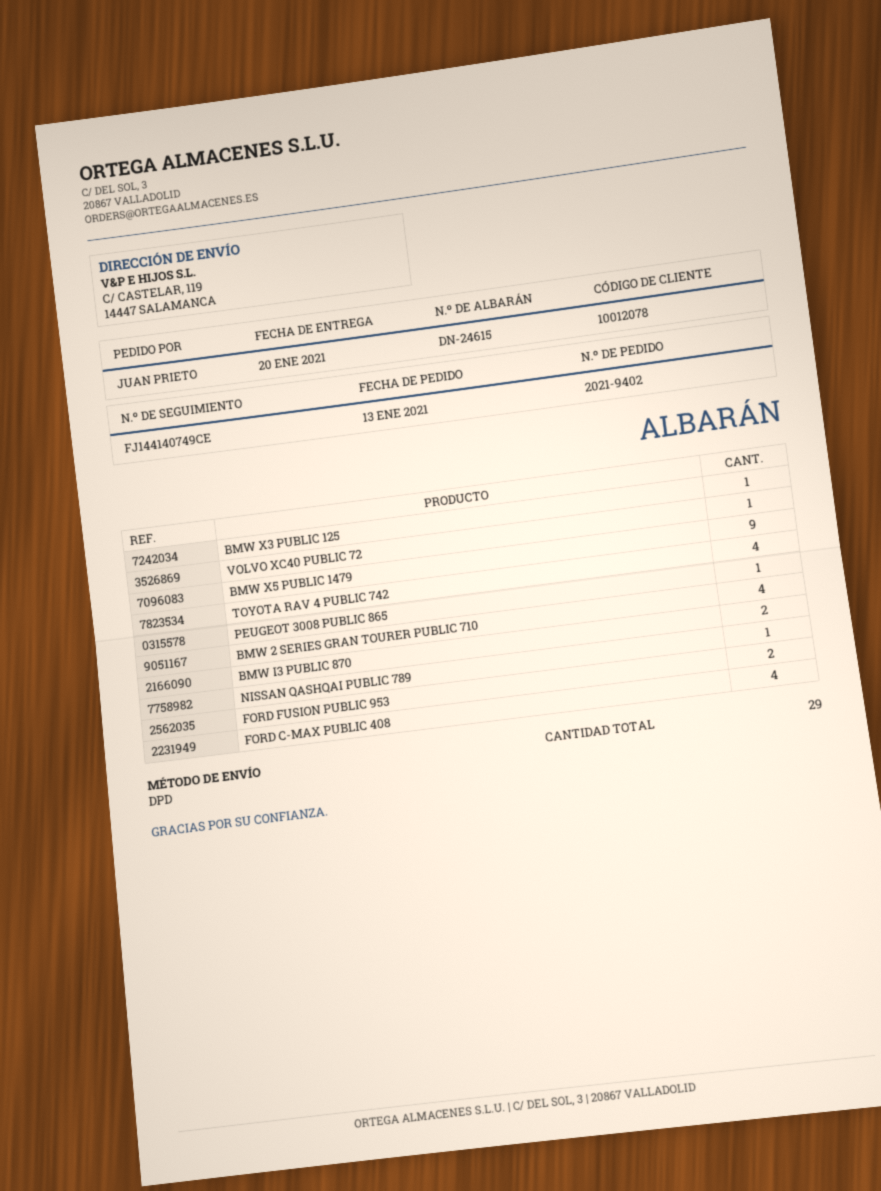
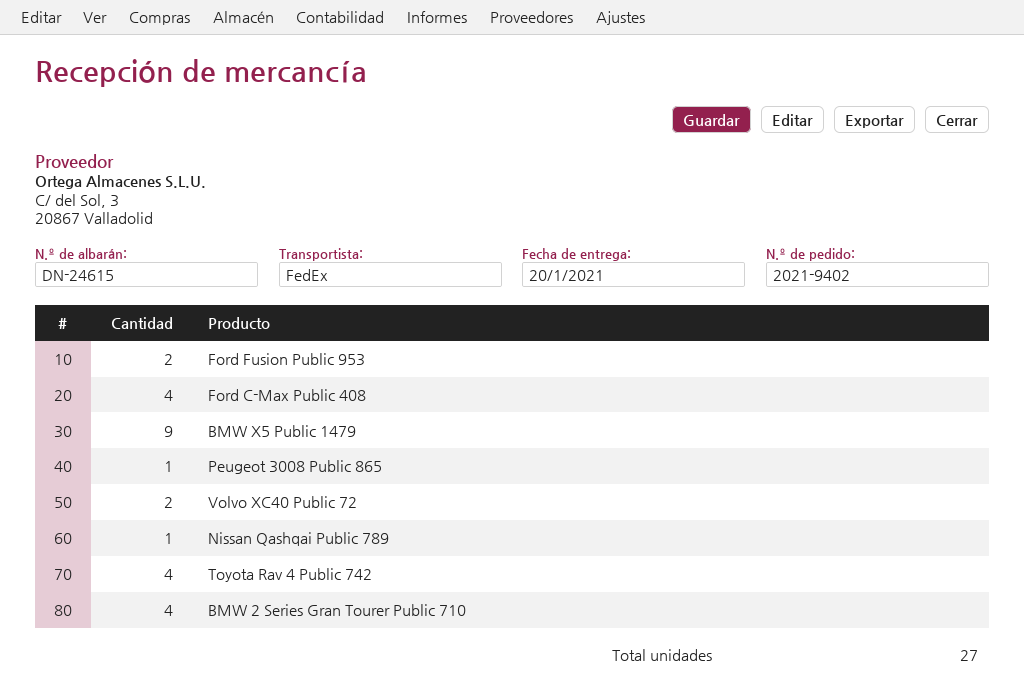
shipping method: DPD -> FedEx
BMW X3 PUBLIC 125: 1 -> none
VOLVO XC40 PUBLIC 72: 1 -> 2
BMW I3 PUBLIC 870: 2 -> none
total quantity: 29 -> 27

